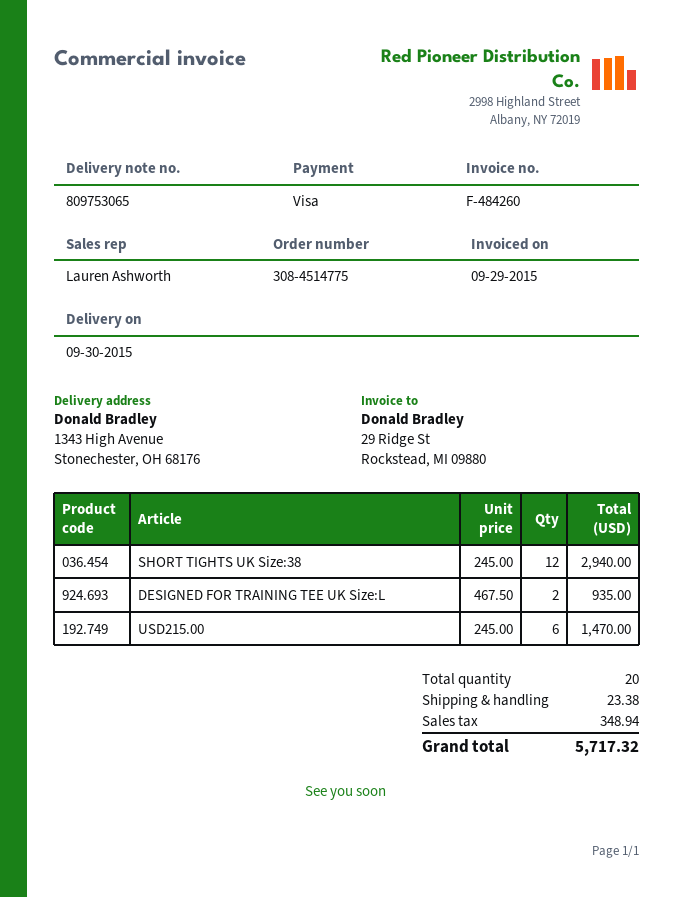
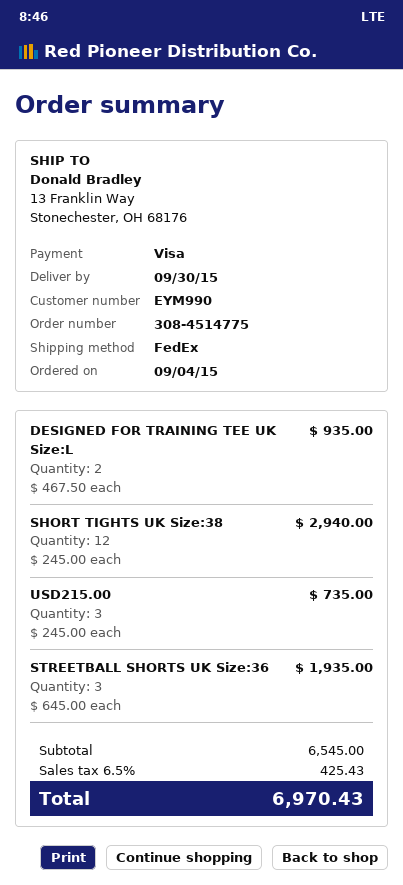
ship to: 1343 High Avenue, Stonechester, OH 68176 -> 13 Franklin Way, Stonechester, OH 68176
USD215.00: 6 x 245.00 = 1470.00 -> 3 x 245.00 = 735.00
STREETBALL SHORTS UK Size:36: none -> 3 x 645.00 = 1935.00
shipping: 23.38 -> none
tax: 348.94 -> 425.43
total: 5717.32 -> 6970.43

